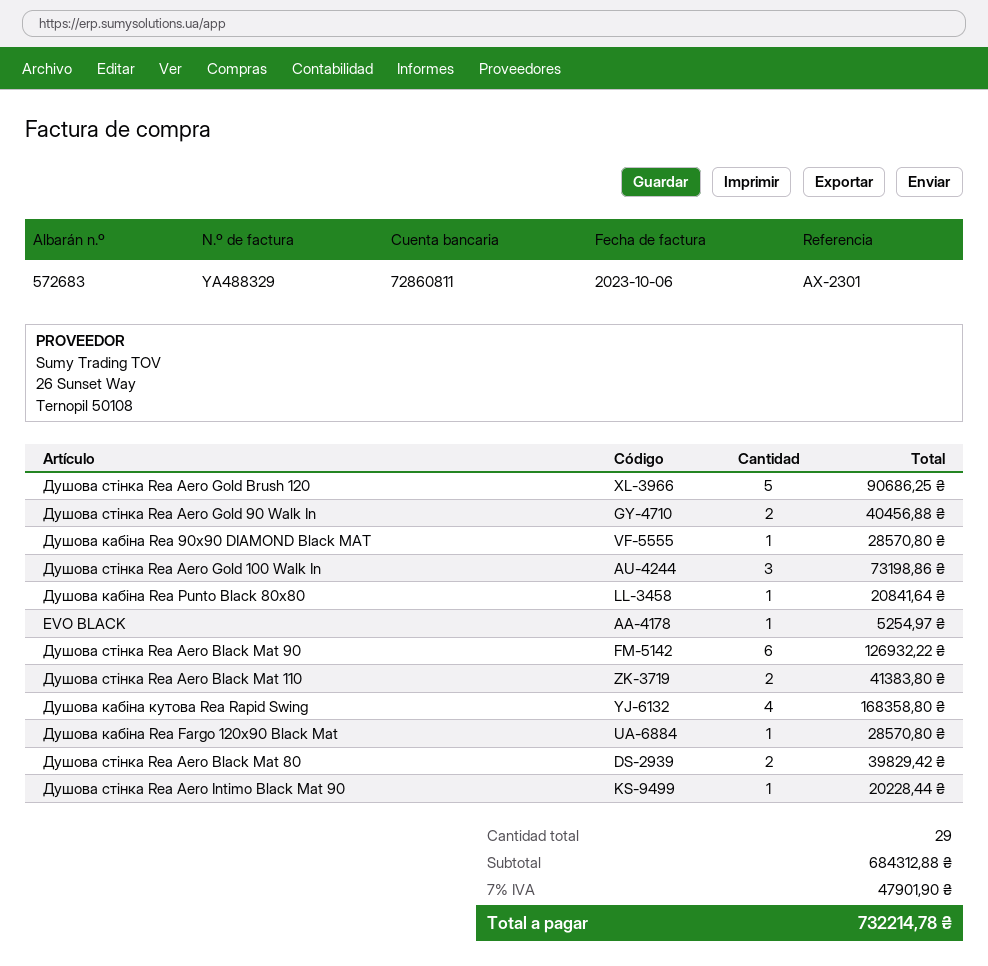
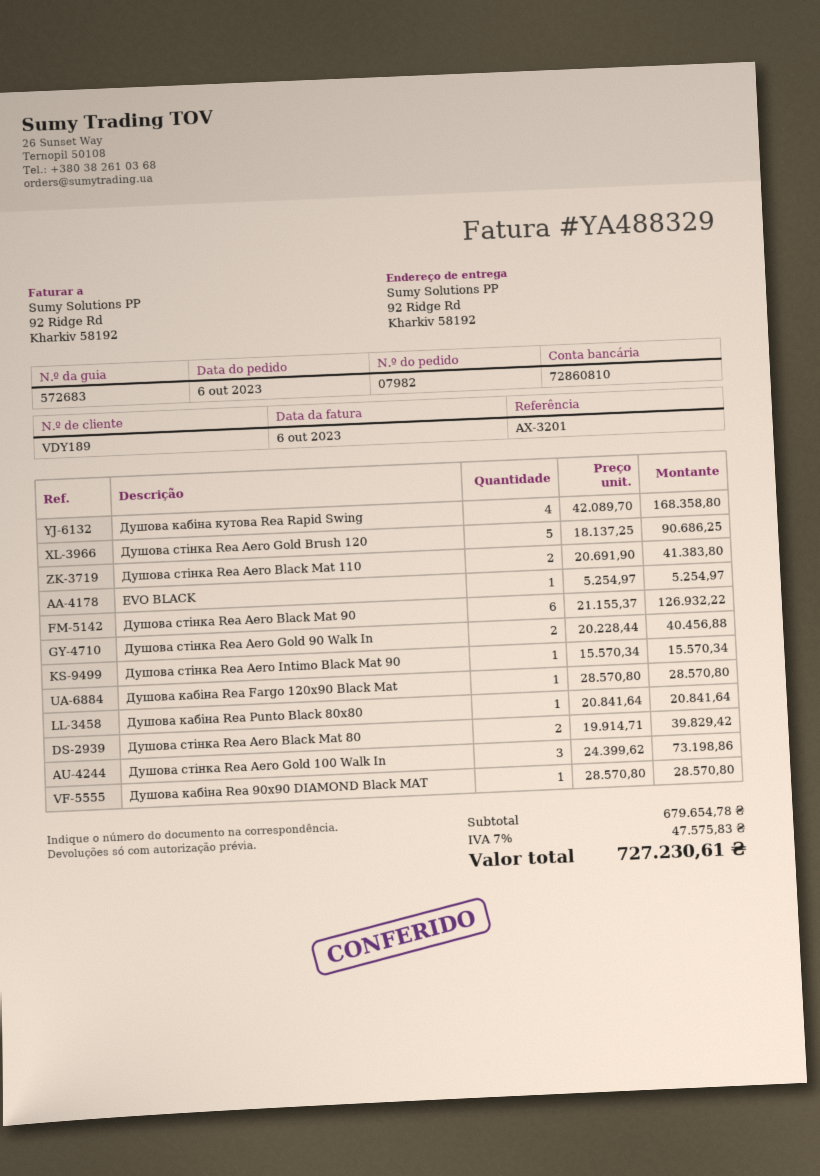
reference: AX-2301 -> AX-3201
bank account: 72860811 -> 72860810
Душова стінка Rea Aero Intimo Black Mat 90: 1 for 20228.44 -> 1 for 15570.34
subtotal: 684312.88 -> 679654.78
tax: 7% = 47901.90 -> 7% = 47575.83
total: 732214.78 -> 727230.61

